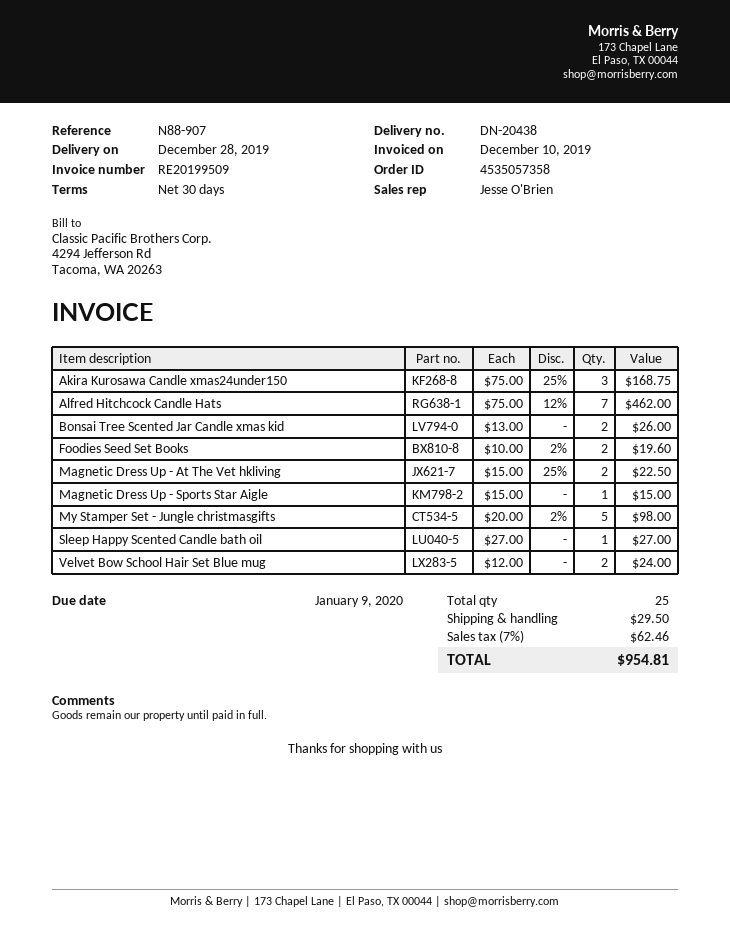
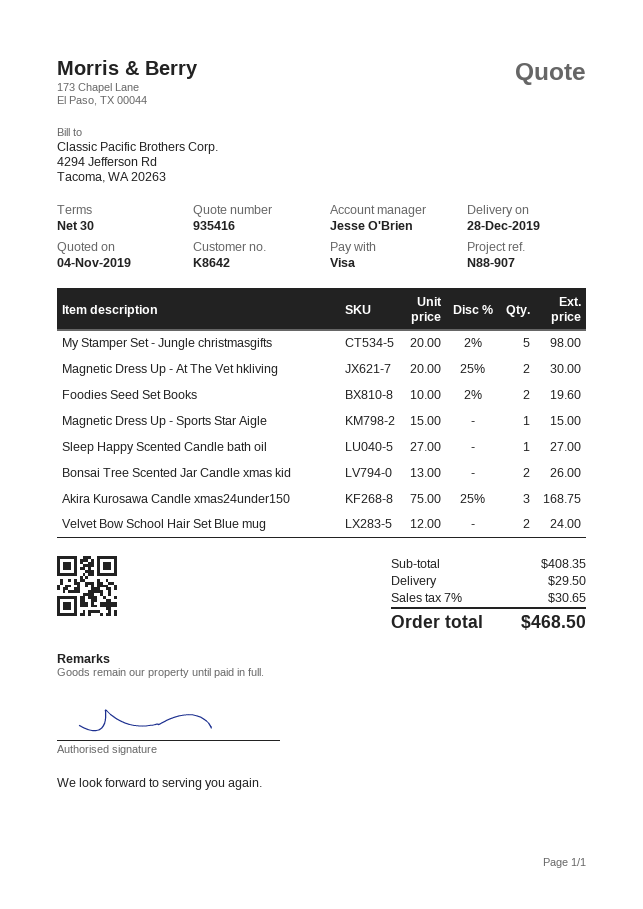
Alfred Hitchcock Candle Hats: 7 x 75.00 - 12% = 462.00 -> none
Magnetic Dress Up - At The Vet hkliving: 2 x 15.00 - 25% = 22.50 -> 2 x 20.00 - 25% = 30.00
tax: 7% = 62.46 -> 7% = 30.65
total: 954.81 -> 468.50

